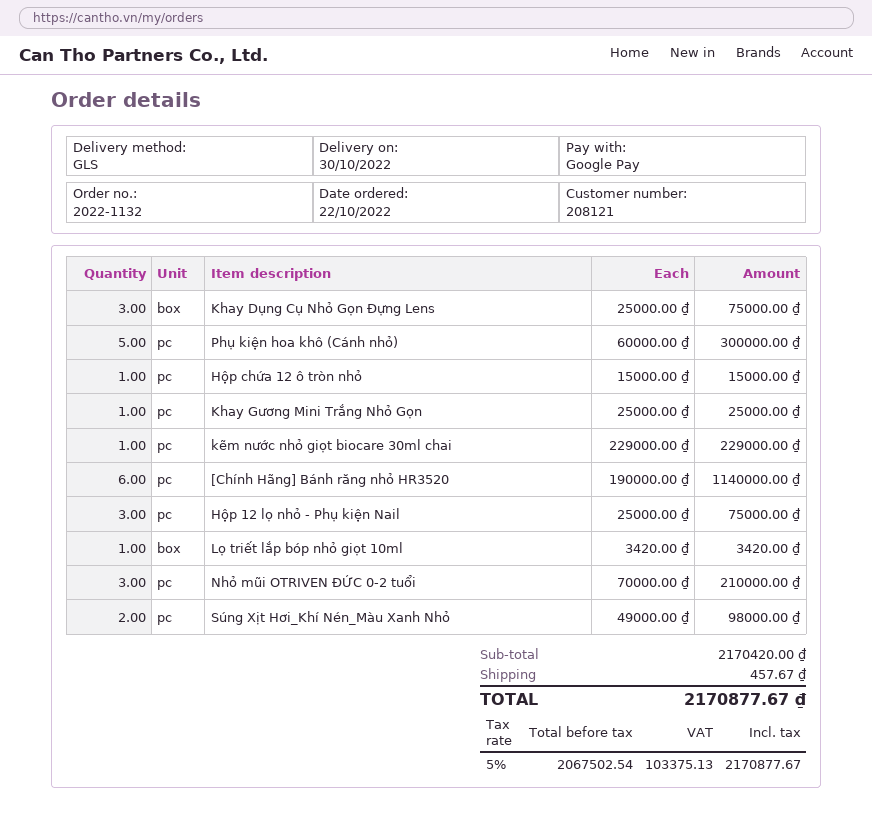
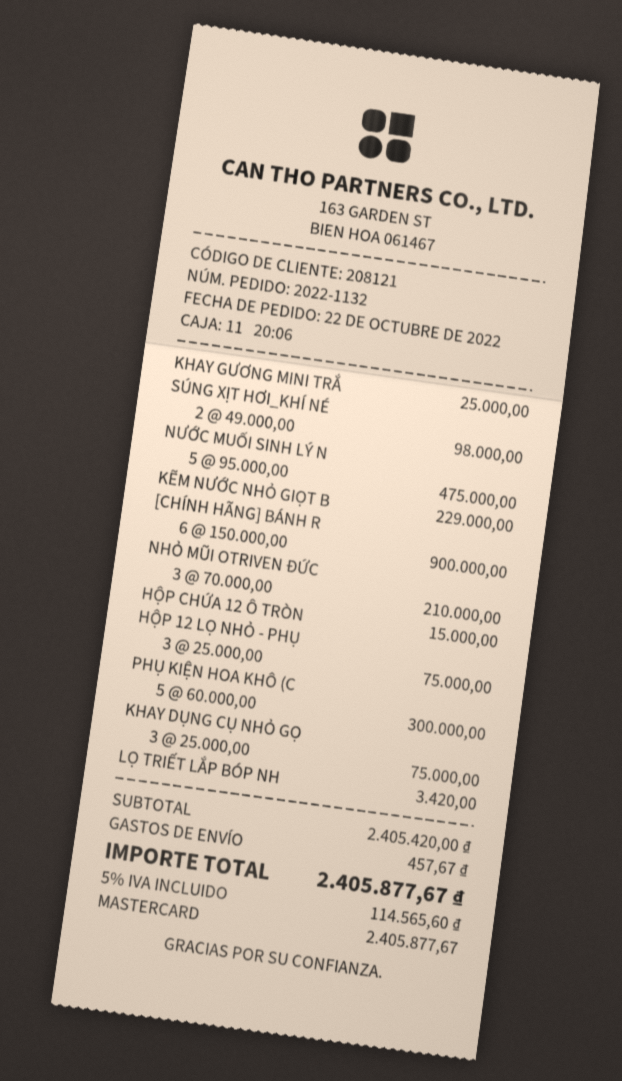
payment method: Google Pay -> Mastercard
[Chính Hãng] Bánh răng nhỏ HR3520: 6 x 190000.00 = 1140000.00 -> 6 x 150000.00 = 900000.00
NƯỚC MUỐI SINH LÝ N: none -> 5 x 95000.00 = 475000.00
subtotal: 2170420.00 -> 2405420.00
tax: 5% = 103375.13 -> 5% = 114565.60
total: 2170877.67 -> 2405877.67

